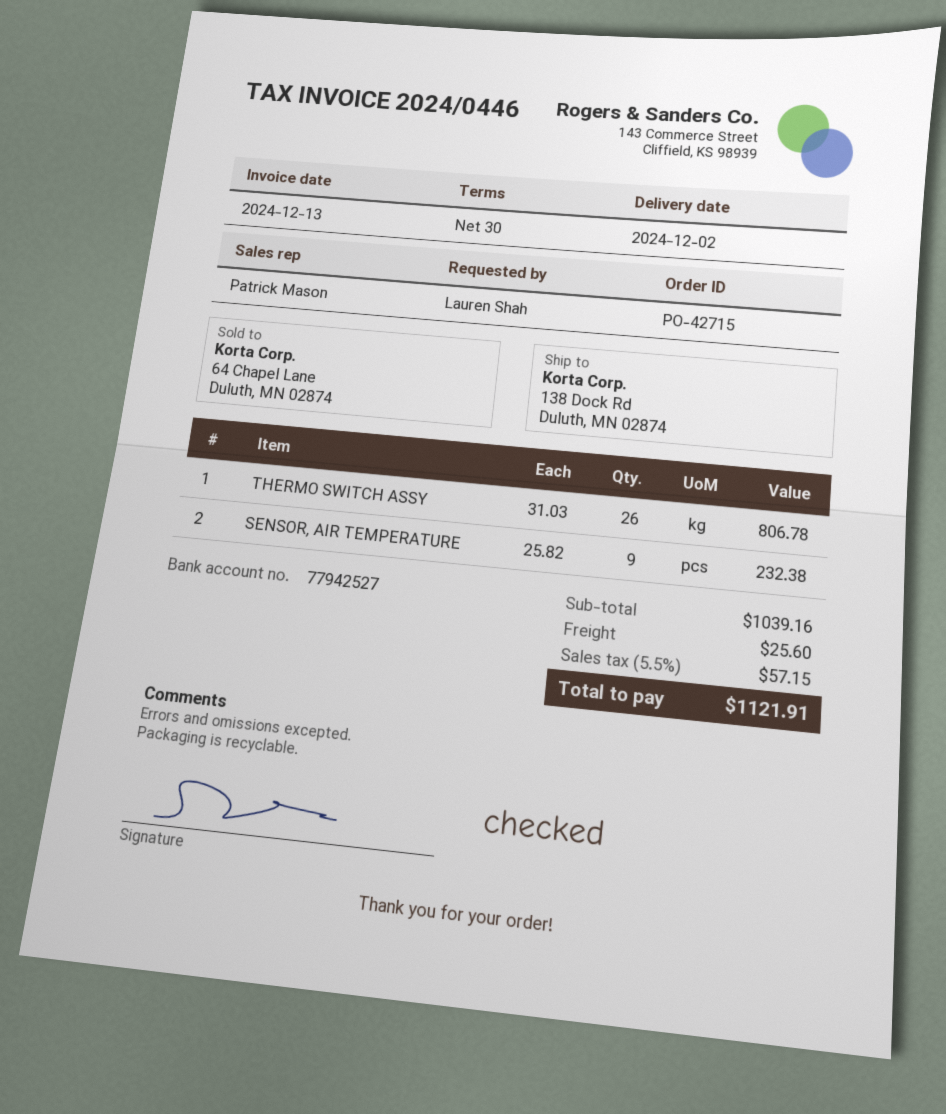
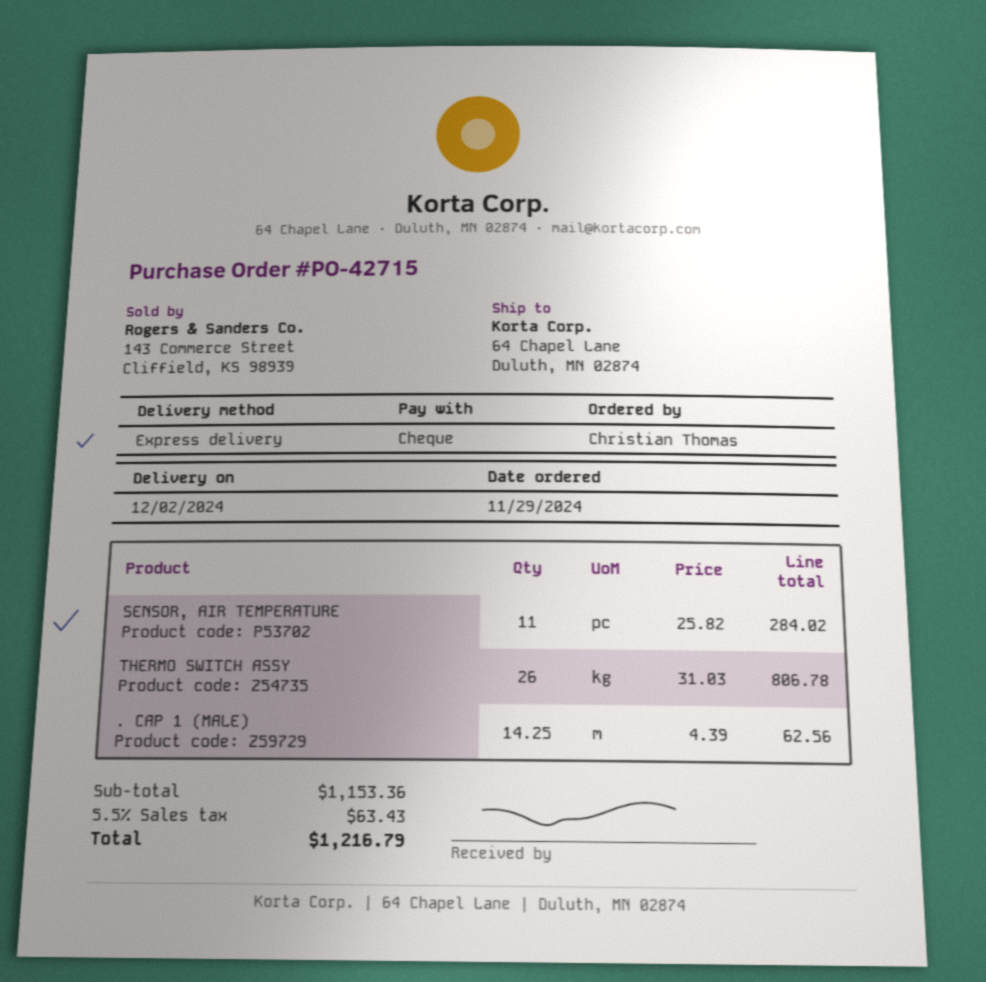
ordered by: Lauren Shah -> Christian Thomas
ship to: 138 Dock Rd, Duluth, MN 02874 -> 64 Chapel Lane, Duluth, MN 02874
SENSOR, AIR TEMPERATURE: 9 x 25.82 = 232.38 -> 11 x 25.82 = 284.02
. CAP 1 (MALE): none -> 14.25 x 4.39 = 62.56
subtotal: 1039.16 -> 1153.36
shipping: 25.60 -> none
tax: 5.5% = 57.15 -> 5.5% = 63.43
total: 1121.91 -> 1216.79

